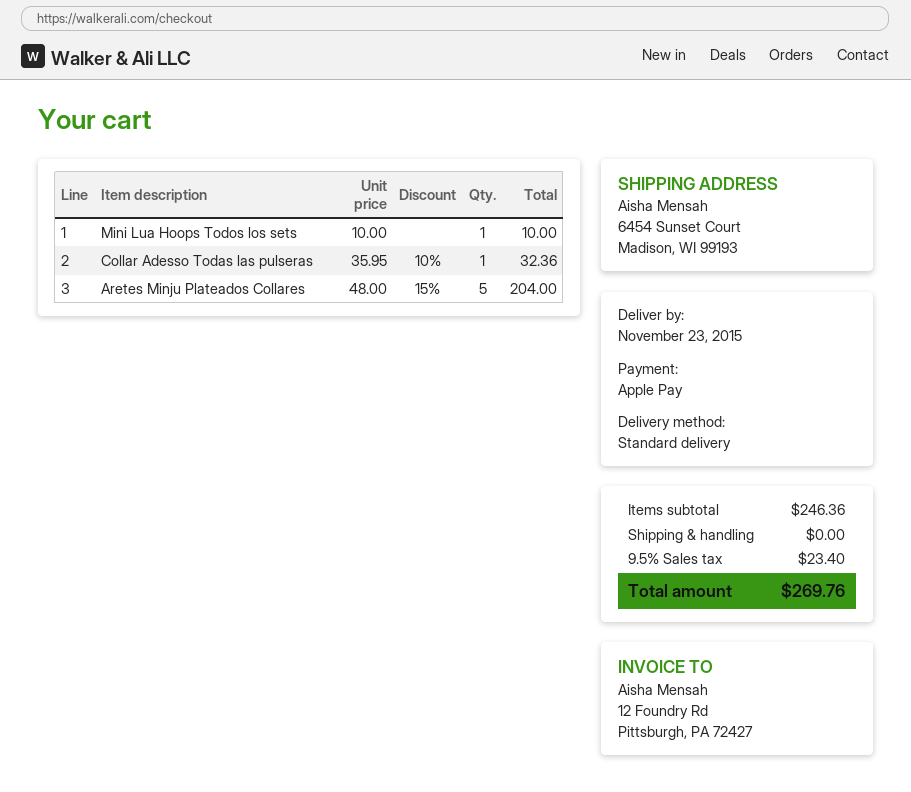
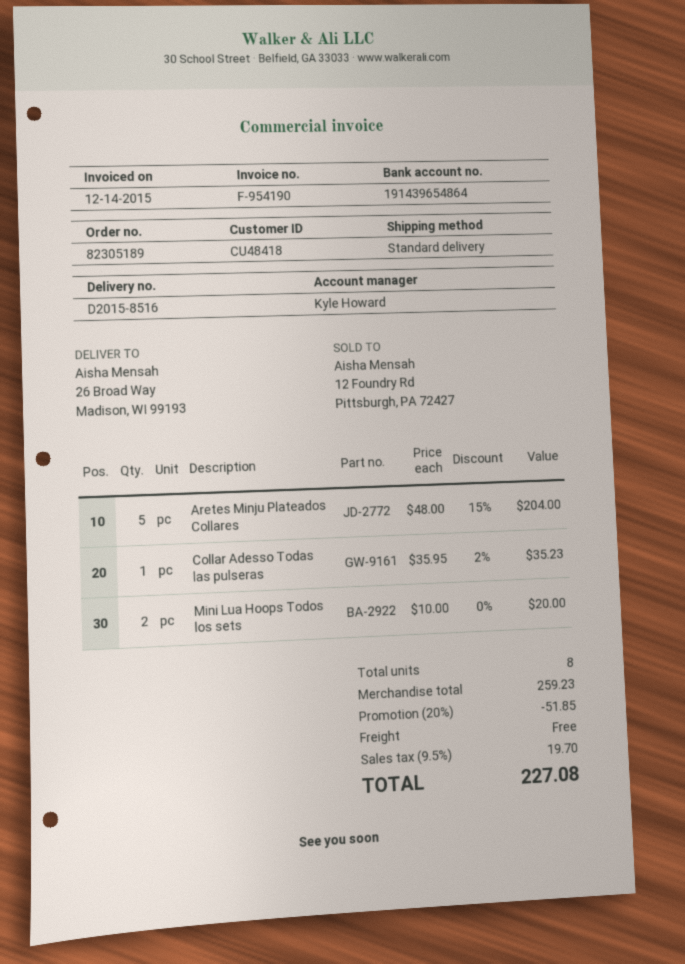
ship to: 6454 Sunset Court, Madison, WI 99193 -> 26 Broad Way, Madison, WI 99193
Mini Lua Hoops Todos los sets: 1 x 10.00 = 10.00 -> 2 x 10.00 = 20.00
Collar Adesso Todas las pulseras: 1 x 35.95 - 10% = 32.36 -> 1 x 35.95 - 2% = 35.23
subtotal: 246.36 -> 259.23
discount: none -> 20% = 51.85
tax: 9.5% = 23.40 -> 9.5% = 19.70
total: 269.76 -> 227.08

